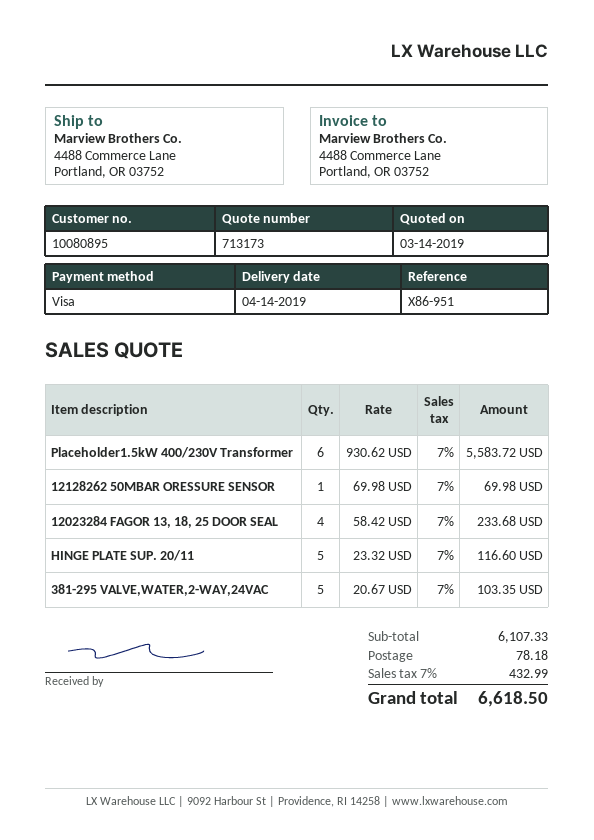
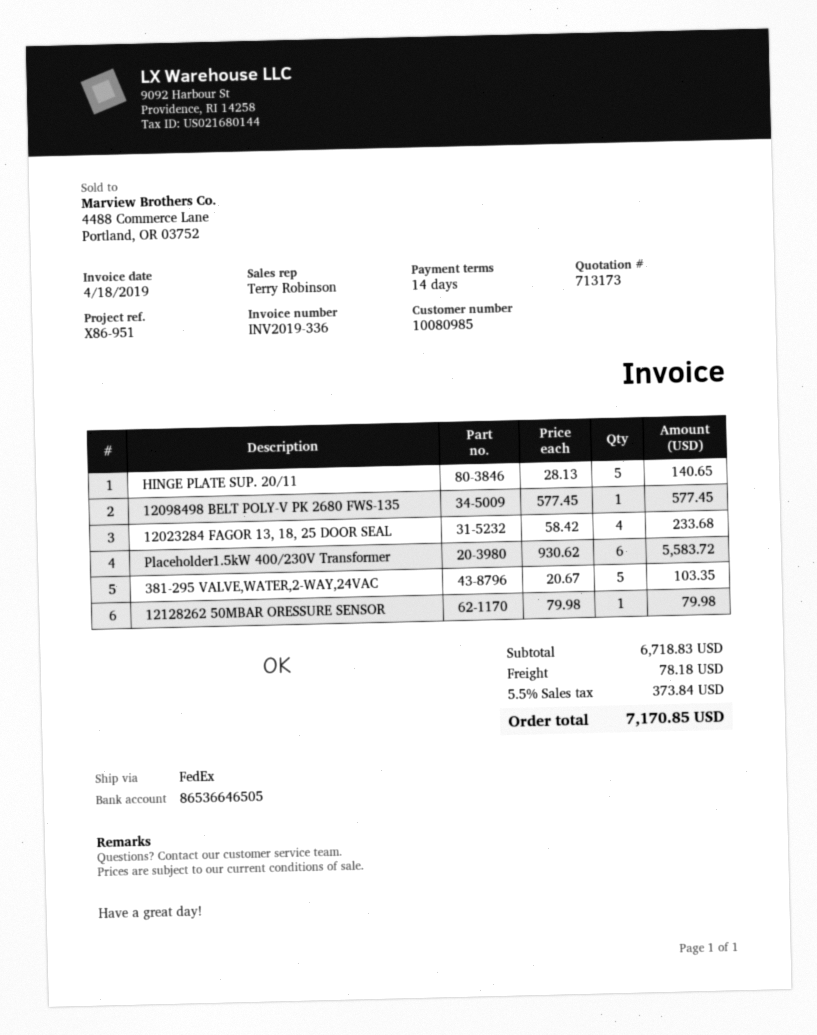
customer number: 10080895 -> 10080985
12128262 50MBAR ORESSURE SENSOR: 1 x 69.98 = 69.98 -> 1 x 79.98 = 79.98
HINGE PLATE SUP. 20/11: 5 x 23.32 = 116.60 -> 5 x 28.13 = 140.65
12098498 BELT POLY-V PK 2680 FWS-135: none -> 1 x 577.45 = 577.45
subtotal: 6107.33 -> 6718.83
tax: 7% = 432.99 -> 5.5% = 373.84
total: 6618.50 -> 7170.85

